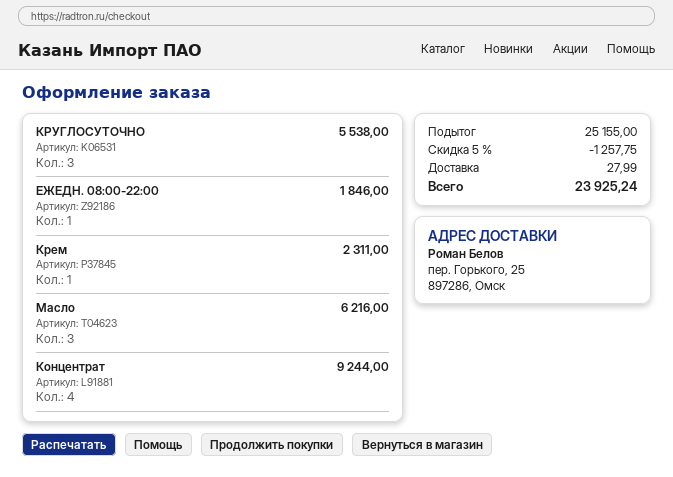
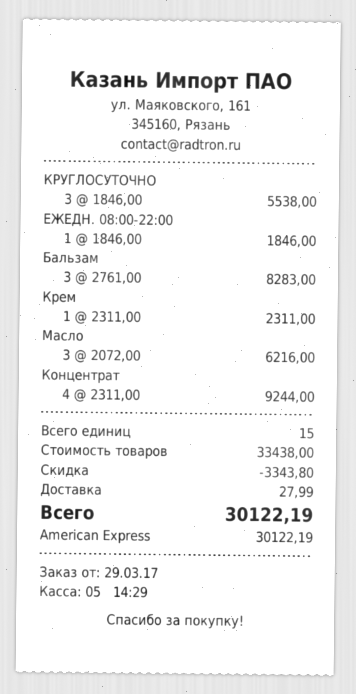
Бальзам: none -> 3 for 8283.00
subtotal: 25155.00 -> 33438.00
discount: 1257.75 -> 3343.80
total: 23925.24 -> 30122.19

